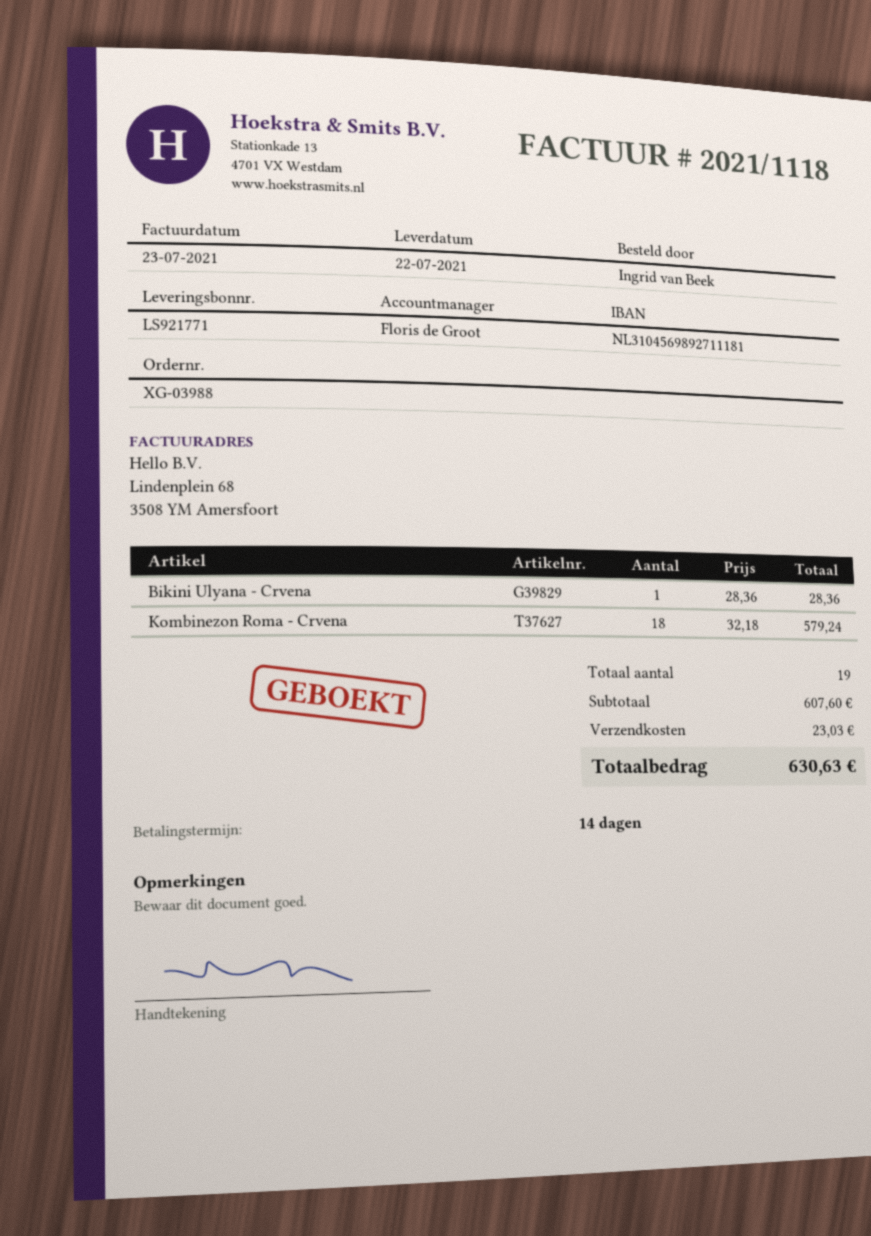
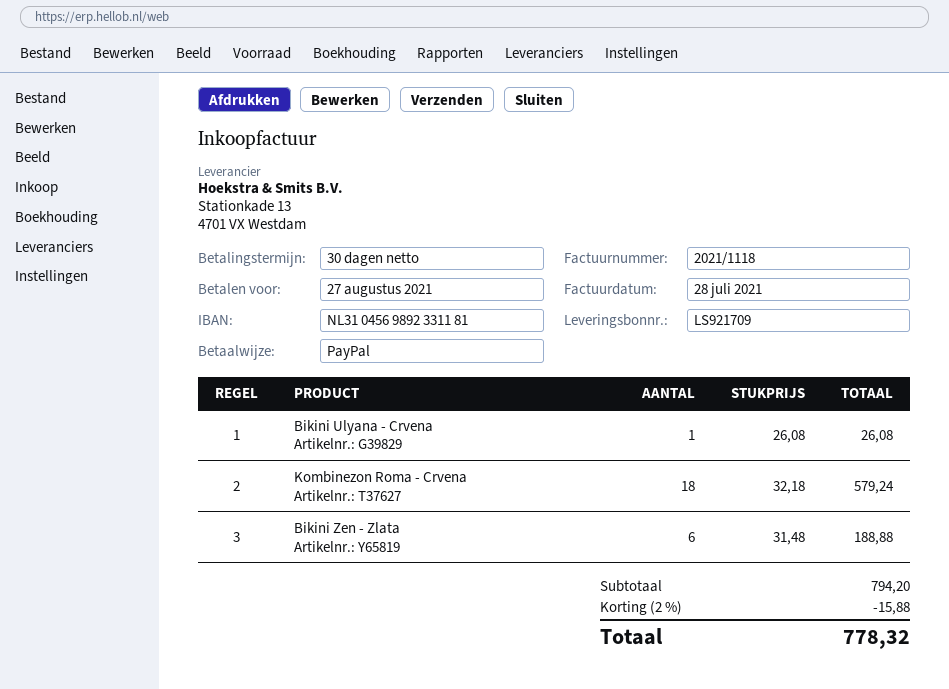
delivery note number: LS921771 -> LS921709
invoice date: 2021-07-23 -> 2021-07-28
payment terms: 14 days -> 30 days
bank account: NL3104569892711181 -> NL3104569892331181
Bikini Ulyana - Crvena: 1 x 28.36 = 28.36 -> 1 x 26.08 = 26.08
Bikini Zen - Zlata: none -> 6 x 31.48 = 188.88
subtotal: 607.60 -> 794.20
discount: none -> 2% = 15.88
shipping: 23.03 -> none
total: 630.63 -> 778.32

